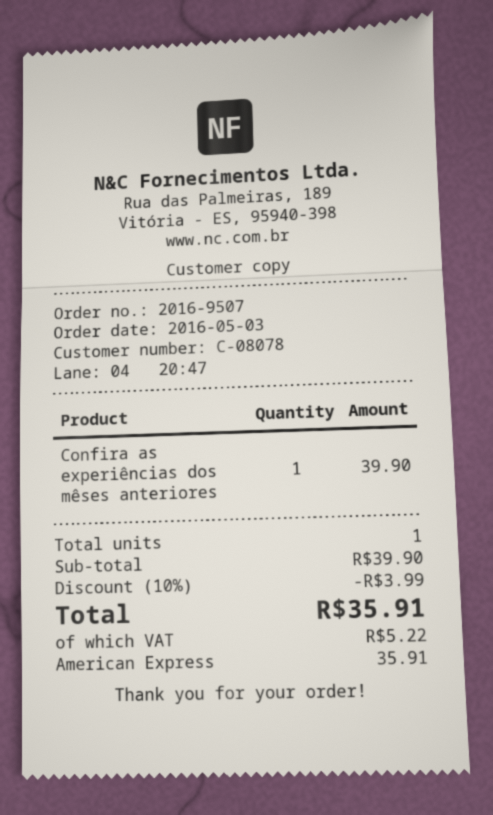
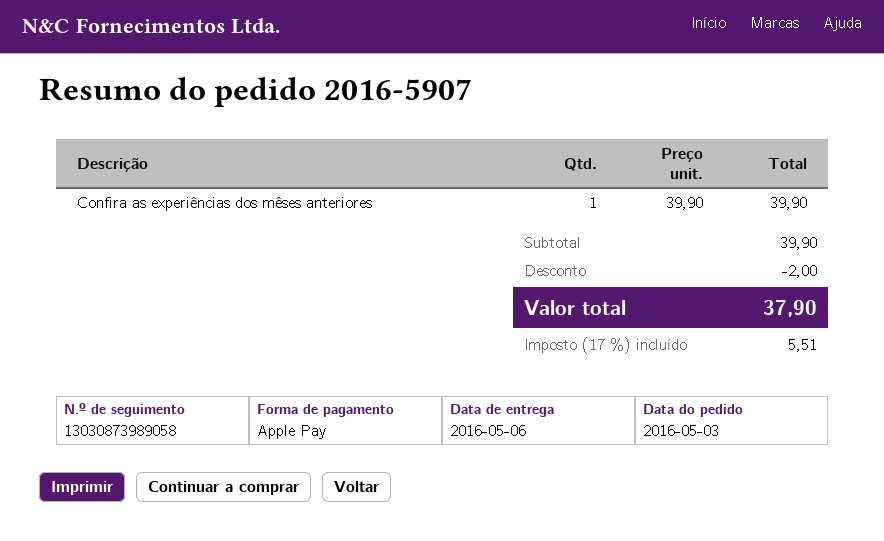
order number: 2016-9507 -> 2016-5907
payment method: American Express -> Apple Pay
discount: 3.99 -> 2.00
tax: 5.22 -> 5.51
total: 35.91 -> 37.90

